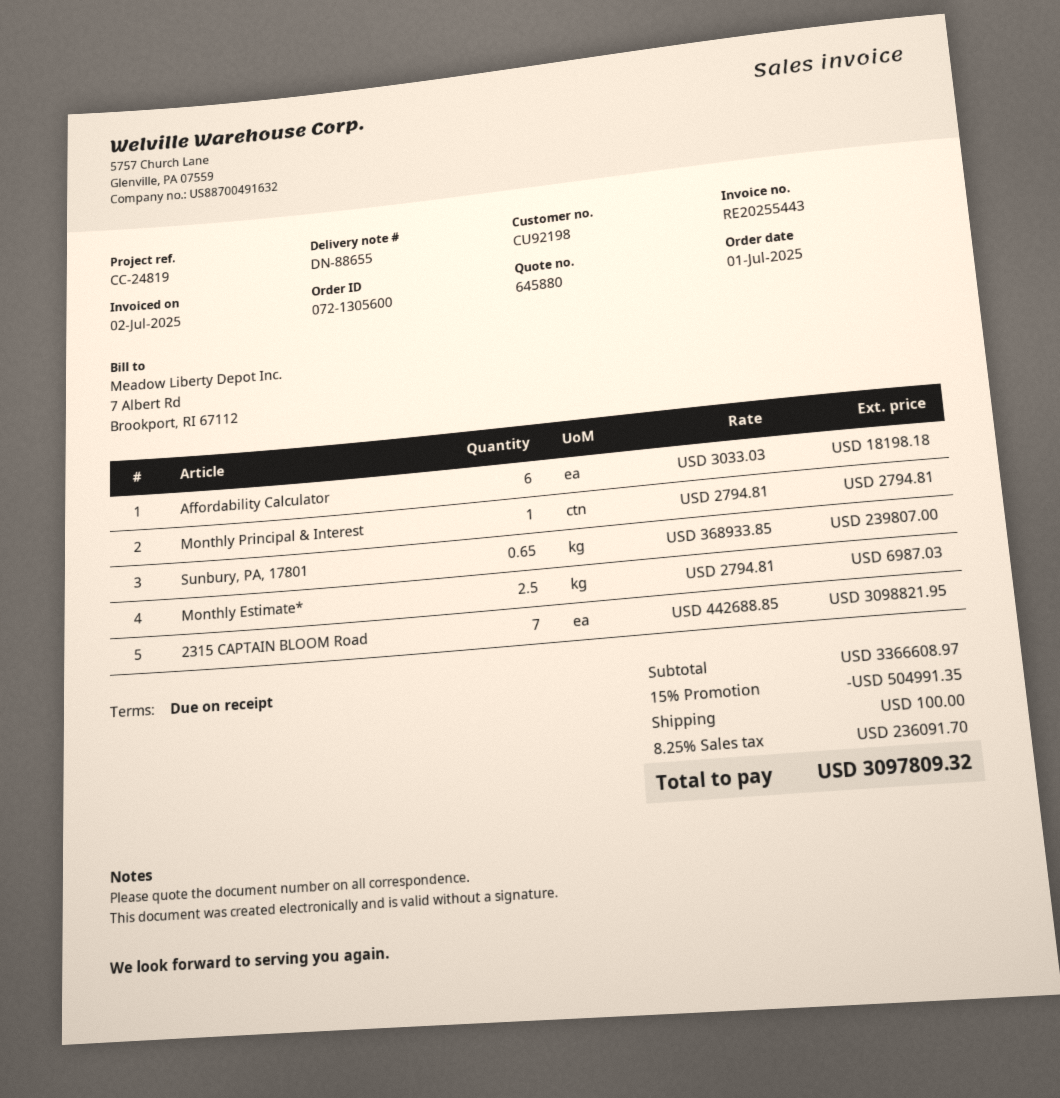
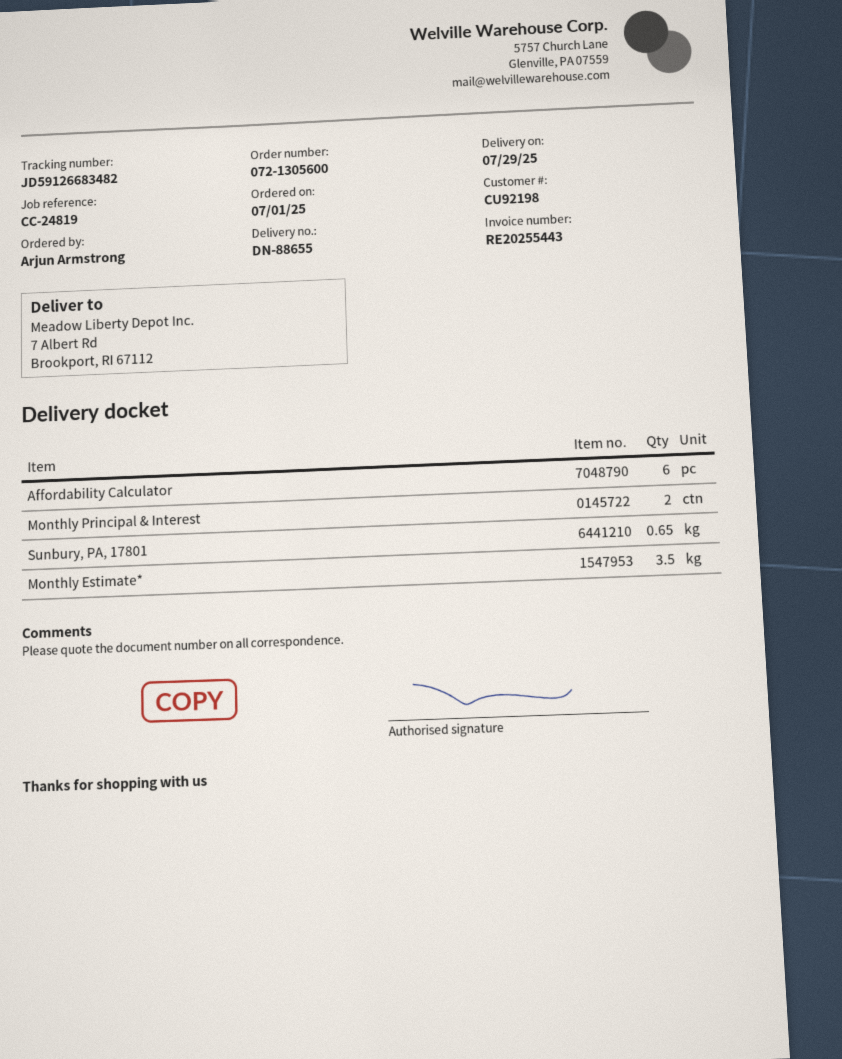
Monthly Principal & Interest: 1 -> 2
Monthly Estimate*: 2.5 -> 3.5
2315 CAPTAIN BLOOM Road: 7 -> none

